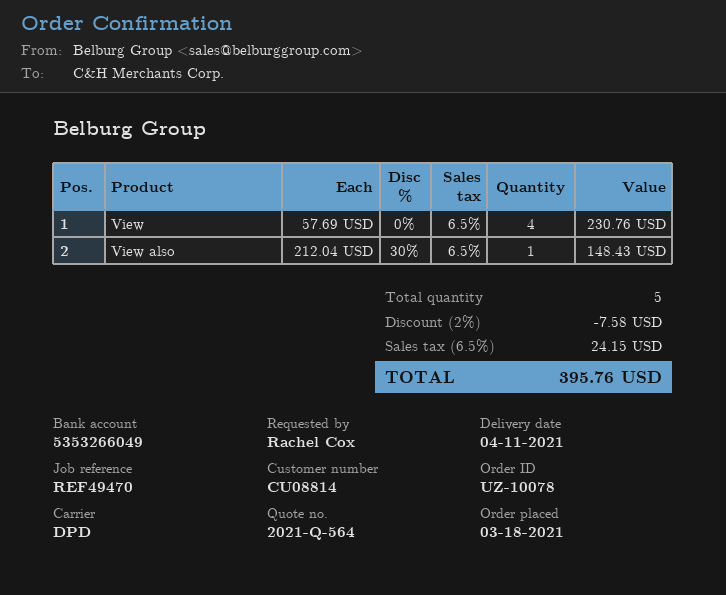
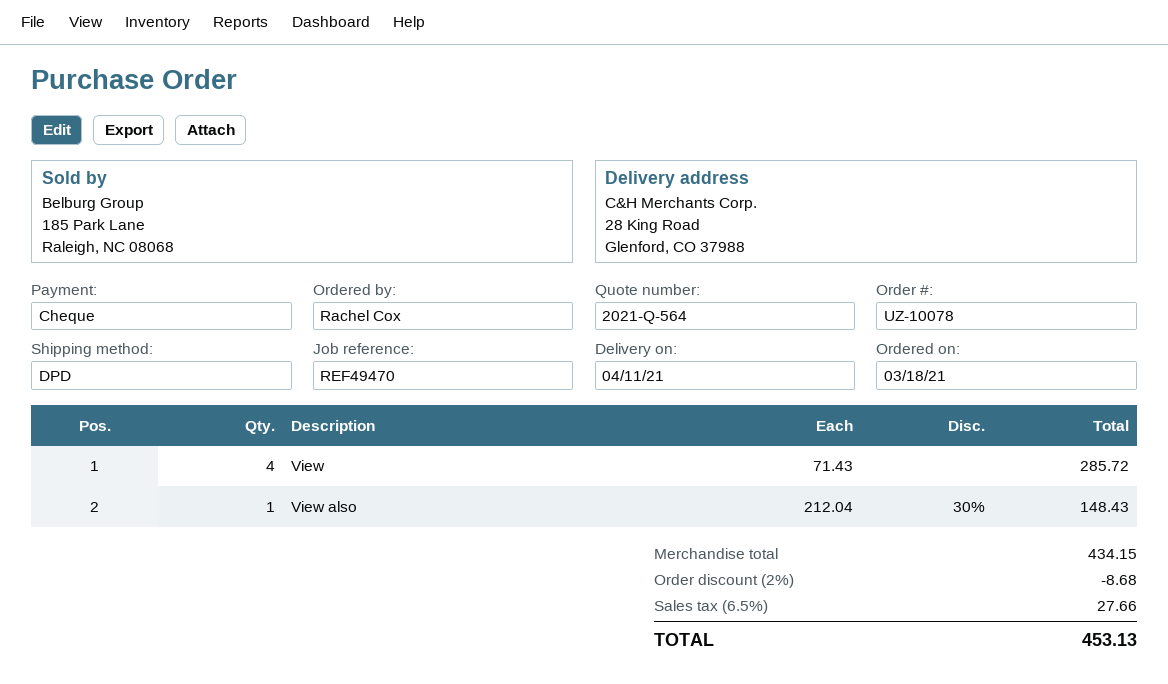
View: 4 x 57.69 = 230.76 -> 4 x 71.43 = 285.72
discount: 2% = 7.58 -> 2% = 8.68
tax: 6.5% = 24.15 -> 6.5% = 27.66
total: 395.76 -> 453.13

